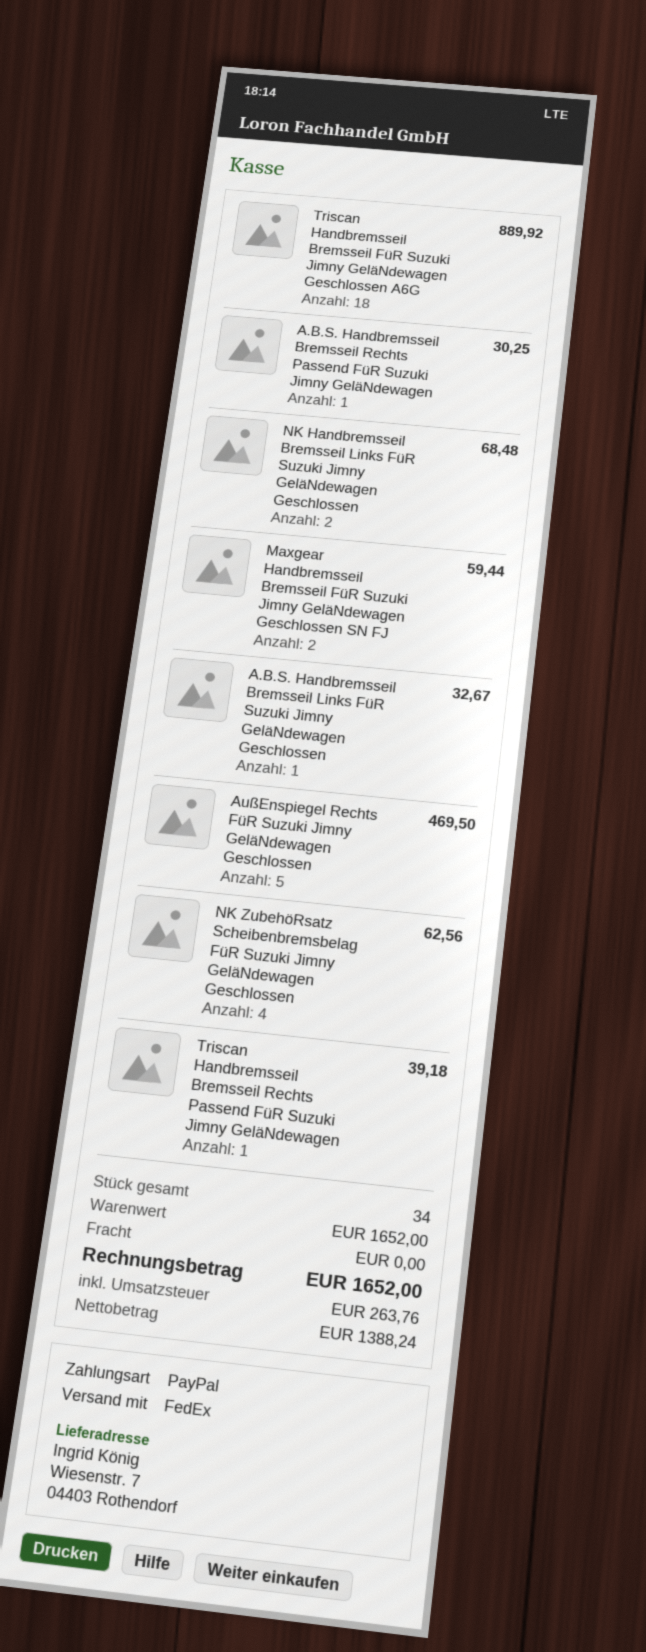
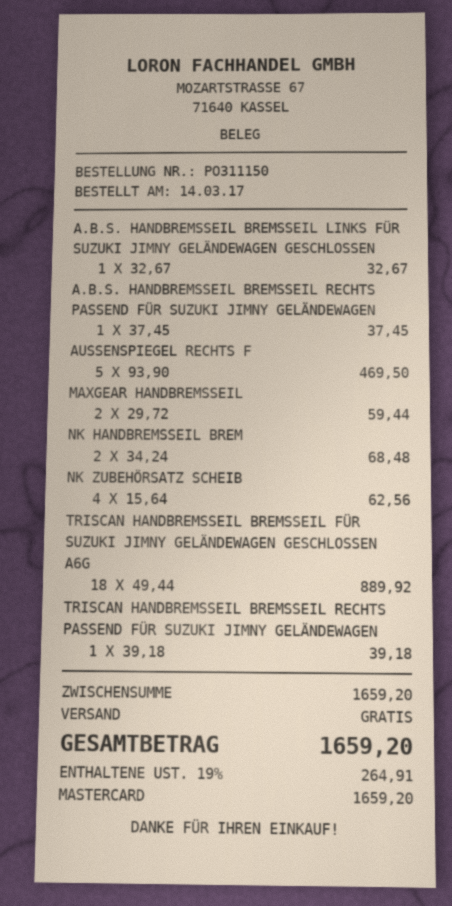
payment method: PayPal -> Mastercard
A.B.S. Handbremsseil Bremsseil Rechts Passend FüR Suzuki Jimny GeläNdewagen: 1 for 30.25 -> 1 for 37.45
subtotal: 1652.00 -> 1659.20
tax: 263.76 -> 264.91
total: 1652.00 -> 1659.20

